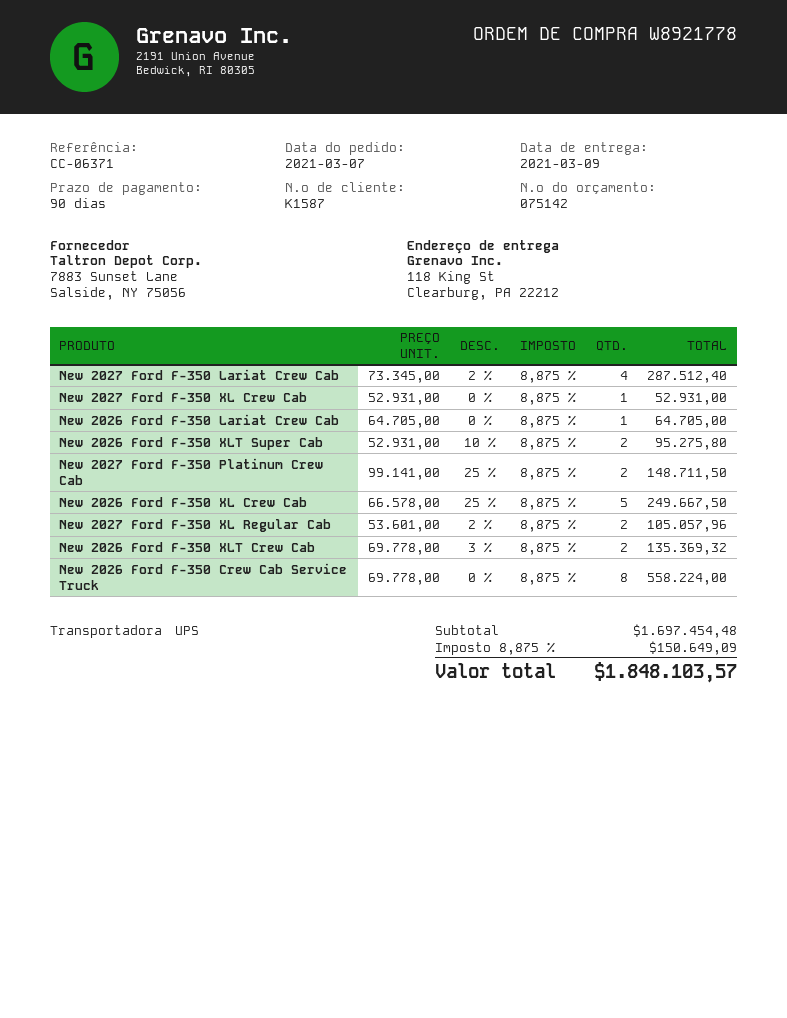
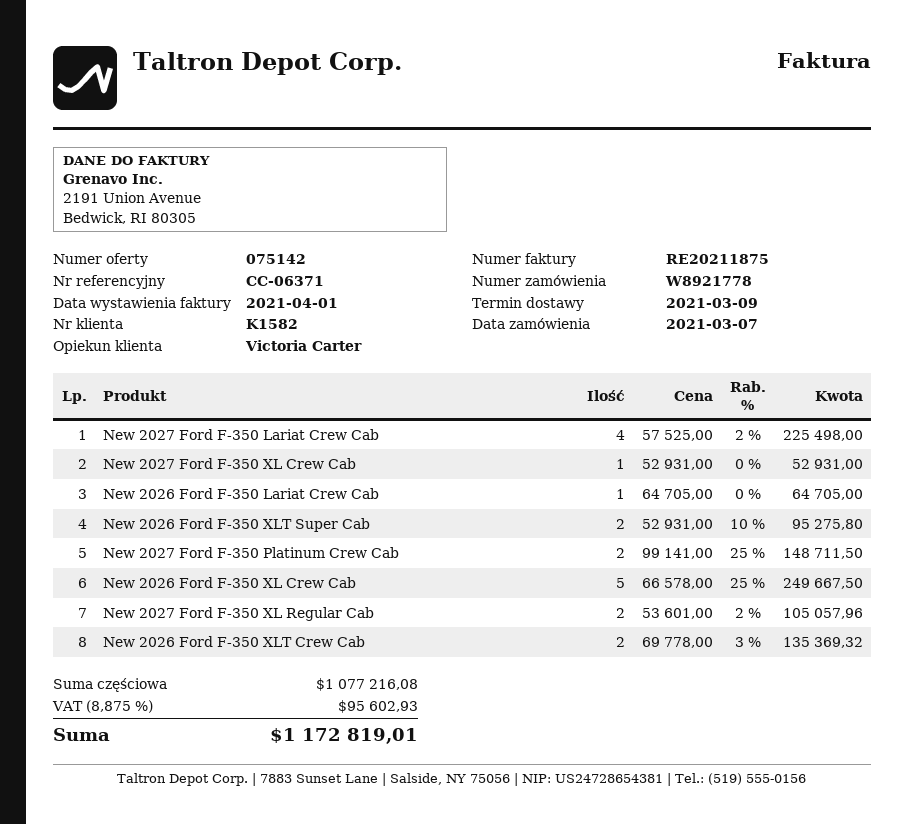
customer number: K1587 -> K1582
New 2027 Ford F-350 Lariat Crew Cab: 4 x 73345.00 - 2% = 287512.40 -> 4 x 57525.00 - 2% = 225498.00
New 2026 Ford F-350 Crew Cab Service Truck: 8 x 69778.00 = 558224.00 -> none
subtotal: 1697454.48 -> 1077216.08
tax: 8.875% = 150649.09 -> 8.875% = 95602.93
total: 1848103.57 -> 1172819.01

